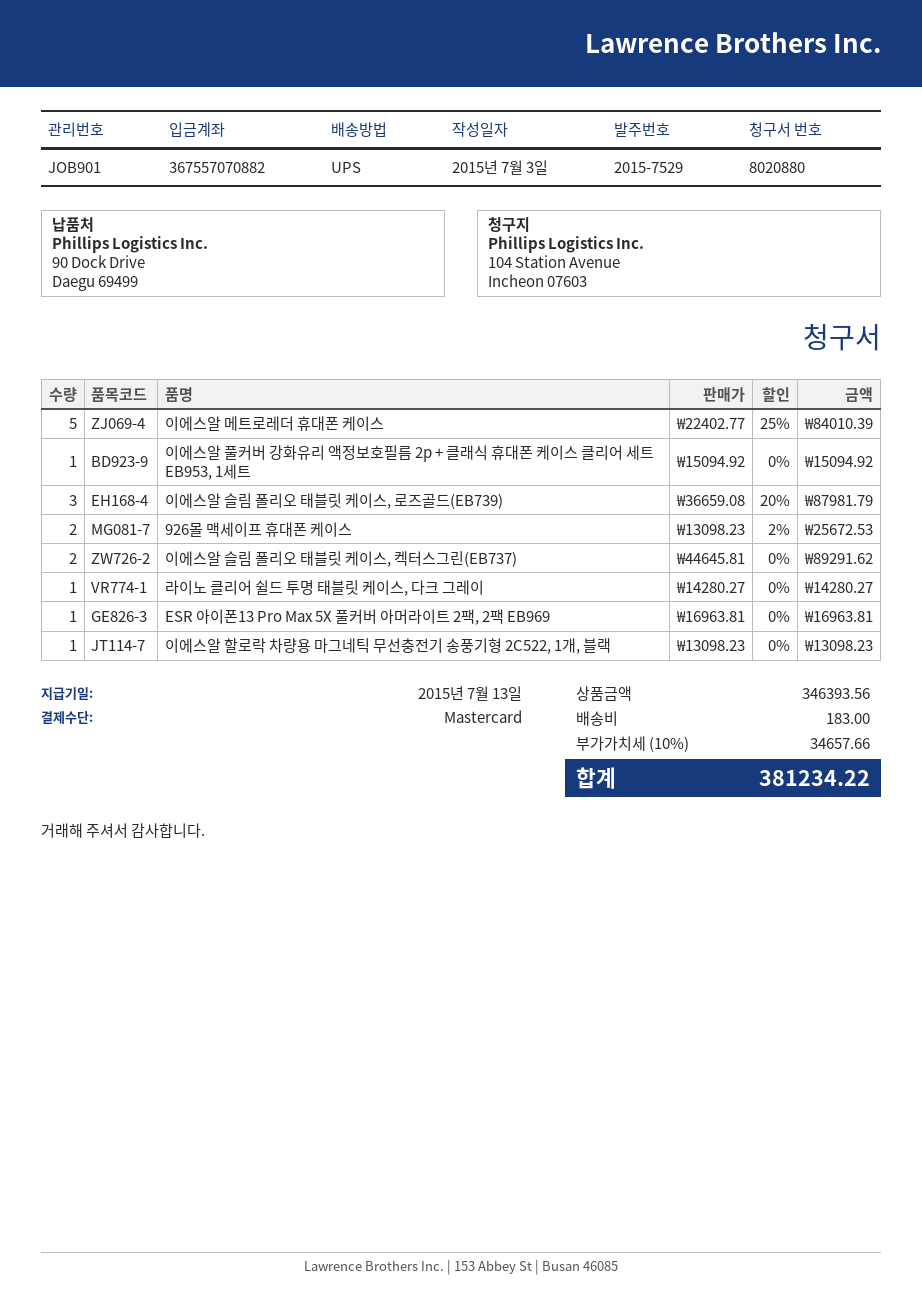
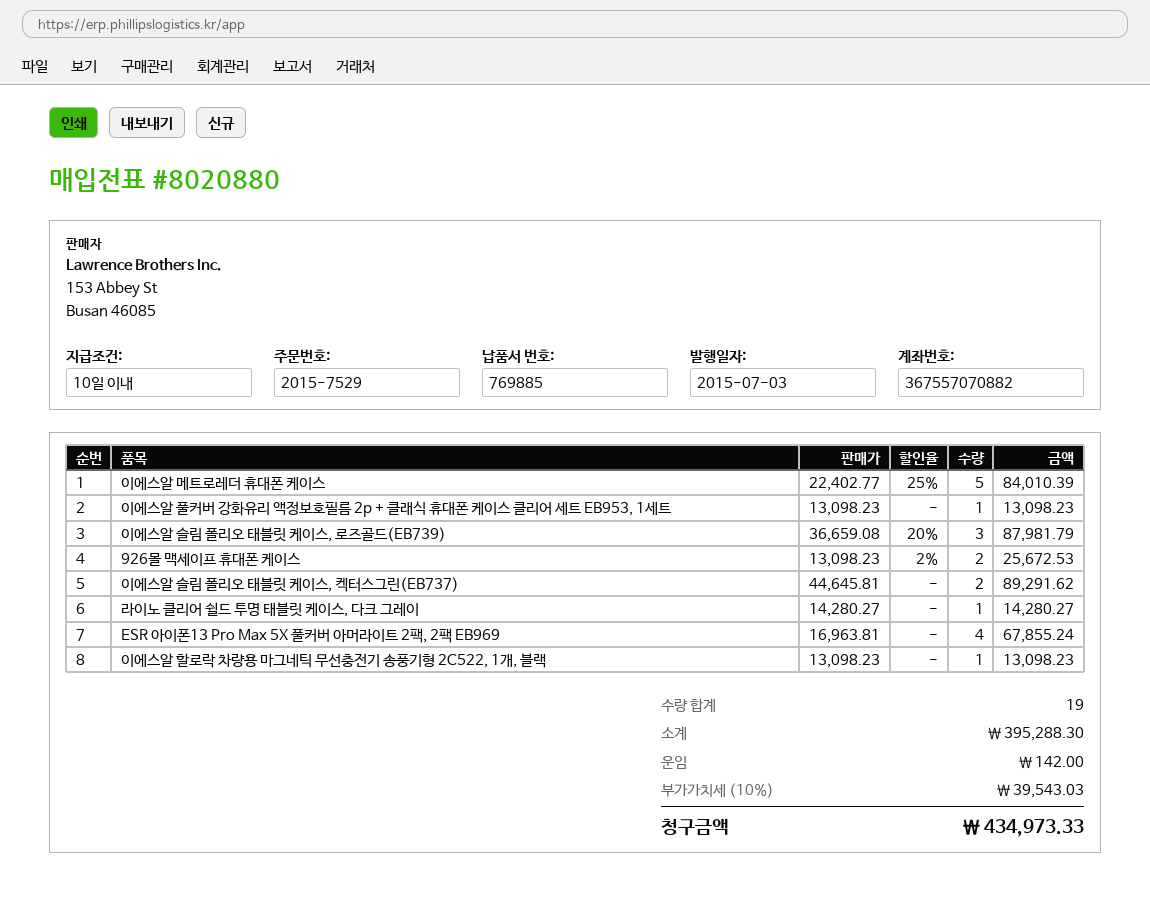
이에스알 풀커버 강화유리 액정보호필름 2p + 클래식 휴대폰 케이스 클리어 세트 EB953, 1세트: 1 x 15094.92 = 15094.92 -> 1 x 13098.23 = 13098.23
ESR 아이폰13 Pro Max 5X 풀커버 아머라이트 2팩, 2팩 EB969: 1 x 16963.81 = 16963.81 -> 4 x 16963.81 = 67855.24
subtotal: 346393.56 -> 395288.30
shipping: 183.00 -> 142.00
tax: 10% = 34657.66 -> 10% = 39543.03
total: 381234.22 -> 434973.33

